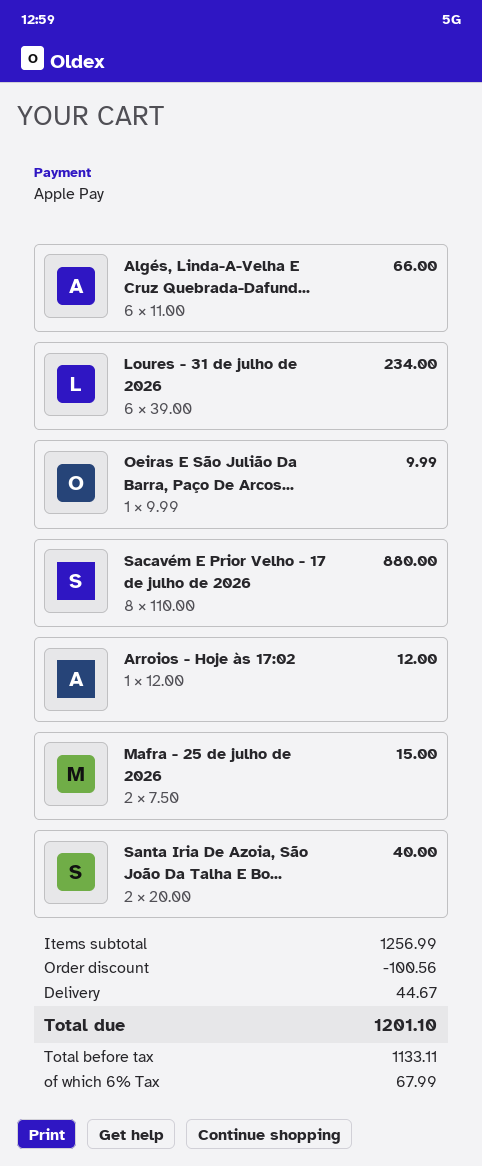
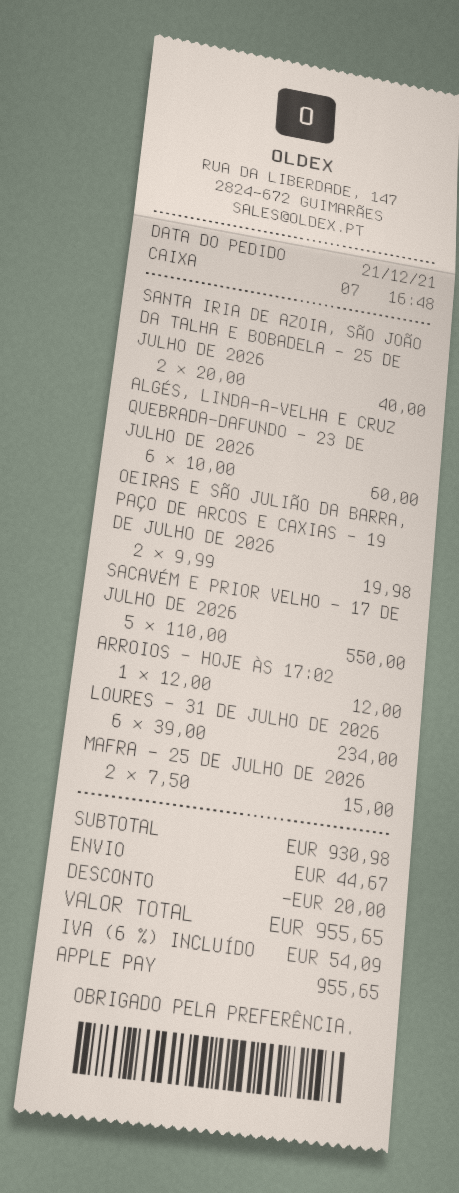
Algés, Linda-A-Velha E Cruz Quebrada-Dafund...: 6 x 11.00 = 66.00 -> 6 x 10.00 = 60.00
Oeiras E São Julião Da Barra, Paço De Arcos...: 1 x 9.99 = 9.99 -> 2 x 9.99 = 19.98
Sacavém E Prior Velho - 17 de julho de 2026: 8 x 110.00 = 880.00 -> 5 x 110.00 = 550.00
subtotal: 1256.99 -> 930.98
discount: 100.56 -> 20.00
tax: 6% = 67.99 -> 6% = 54.09
total: 1201.10 -> 955.65

